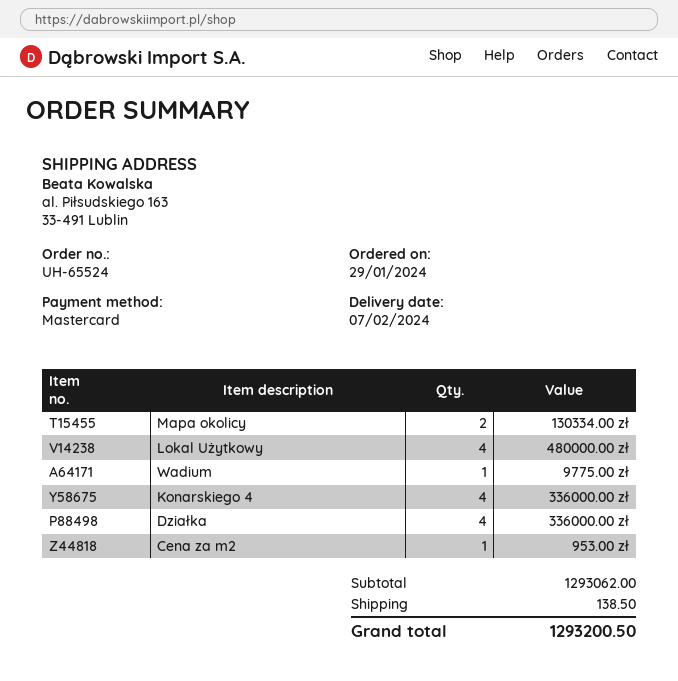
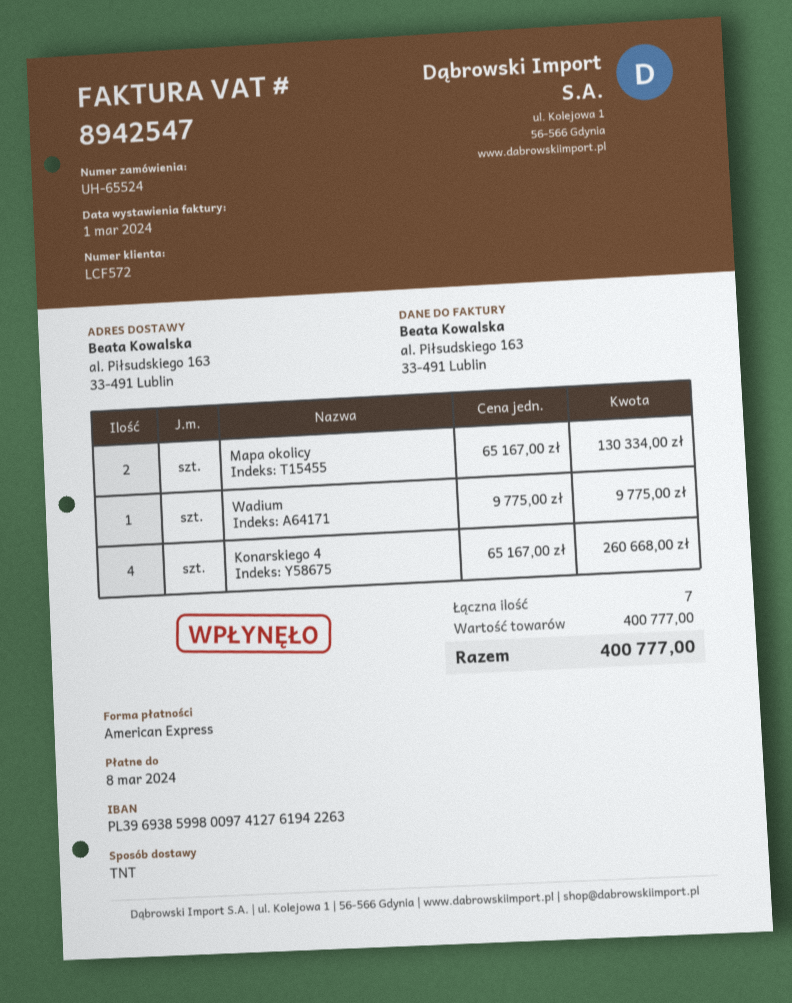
payment method: Mastercard -> American Express
Lokal Użytkowy: 4 for 480000.00 -> none
Konarskiego 4: 4 for 336000.00 -> 4 for 260668.00
Działka: 4 for 336000.00 -> none
Cena za m2: 1 for 953.00 -> none
subtotal: 1293062.00 -> 400777.00
shipping: 138.50 -> none
total: 1293200.50 -> 400777.00

